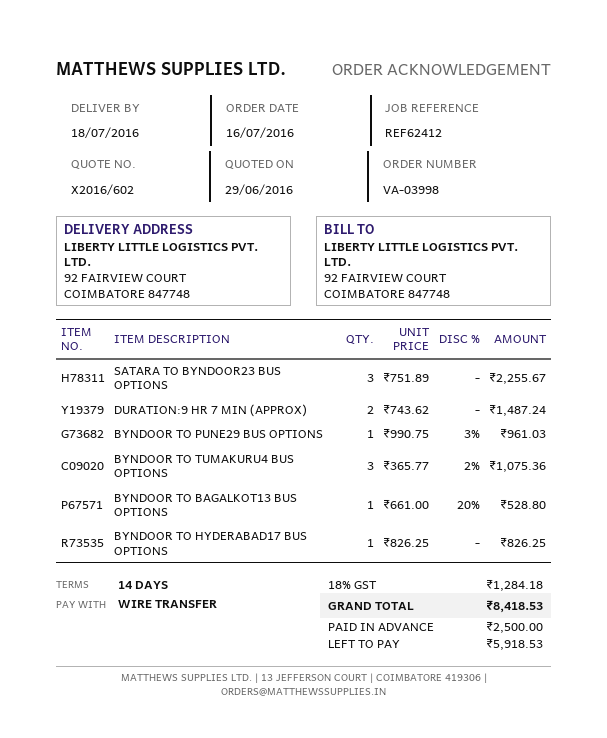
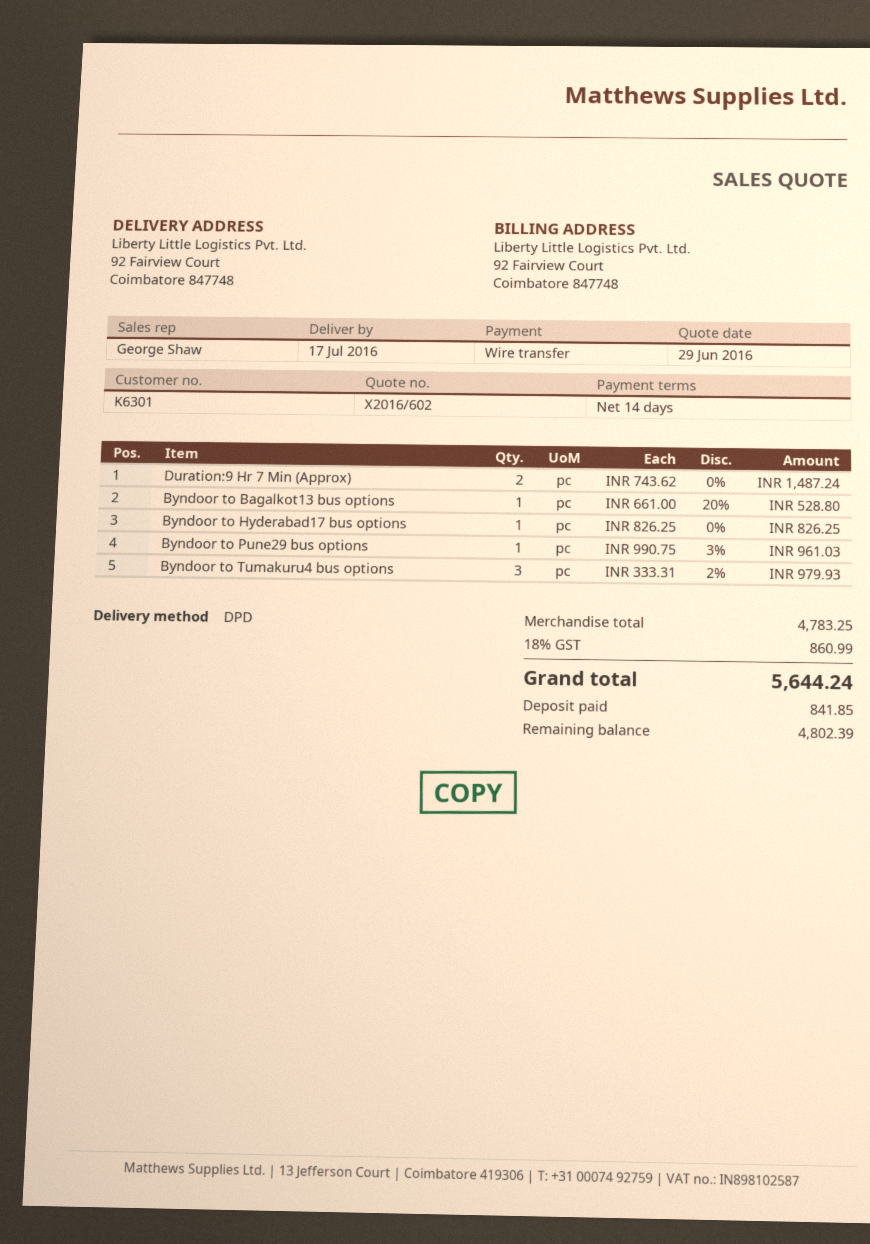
delivery date: 2016-07-18 -> 2016-07-17
SATARA TO BYNDOOR23 BUS OPTIONS: 3 x 751.89 = 2255.67 -> none
BYNDOOR TO TUMAKURU4 BUS OPTIONS: 3 x 365.77 - 2% = 1075.36 -> 3 x 333.31 - 2% = 979.93
tax: 18% = 1284.18 -> 18% = 860.99
total: 8418.53 -> 5644.24
deposit: 2500.00 -> 841.85
balance: 5918.53 -> 4802.39

